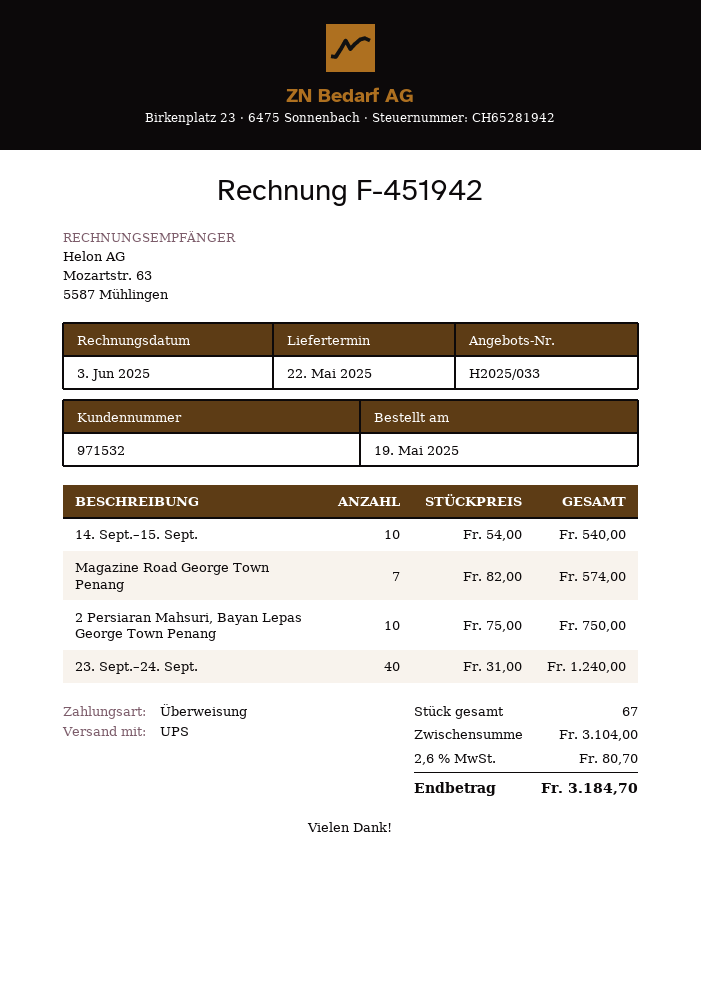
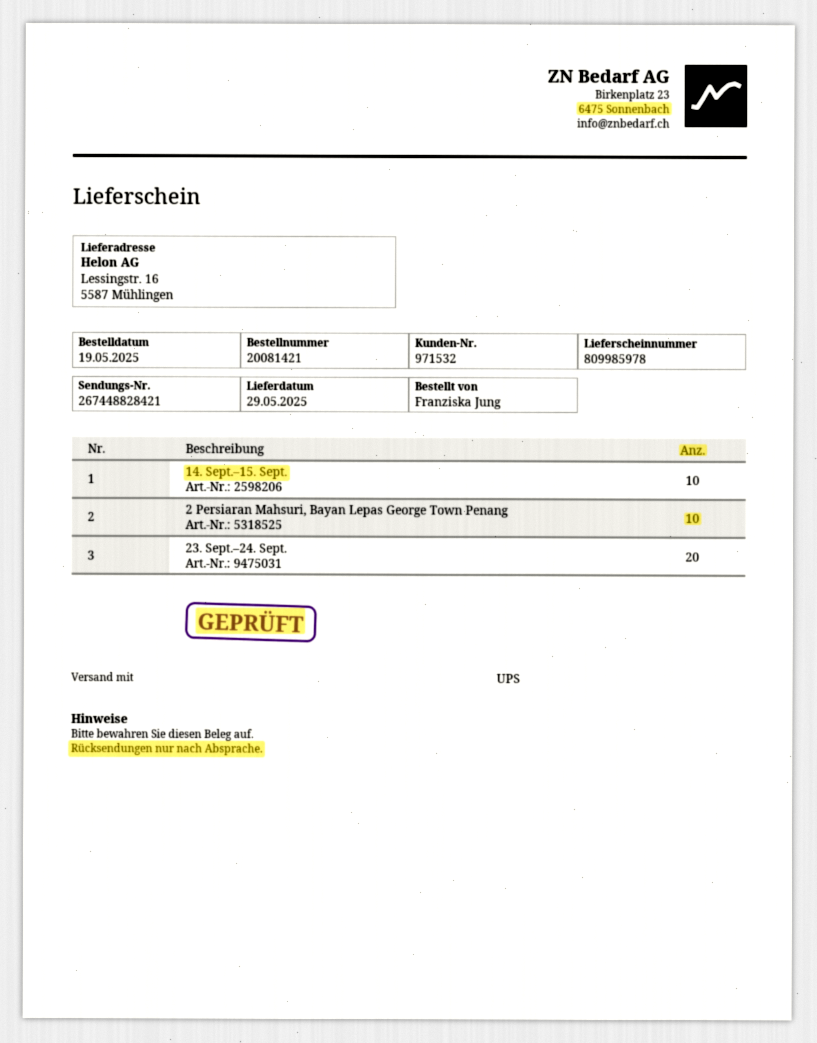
delivery date: 2025-05-22 -> 2025-05-29
Magazine Road George Town Penang: 7 -> none
23. Sept.–24. Sept.: 40 -> 20

